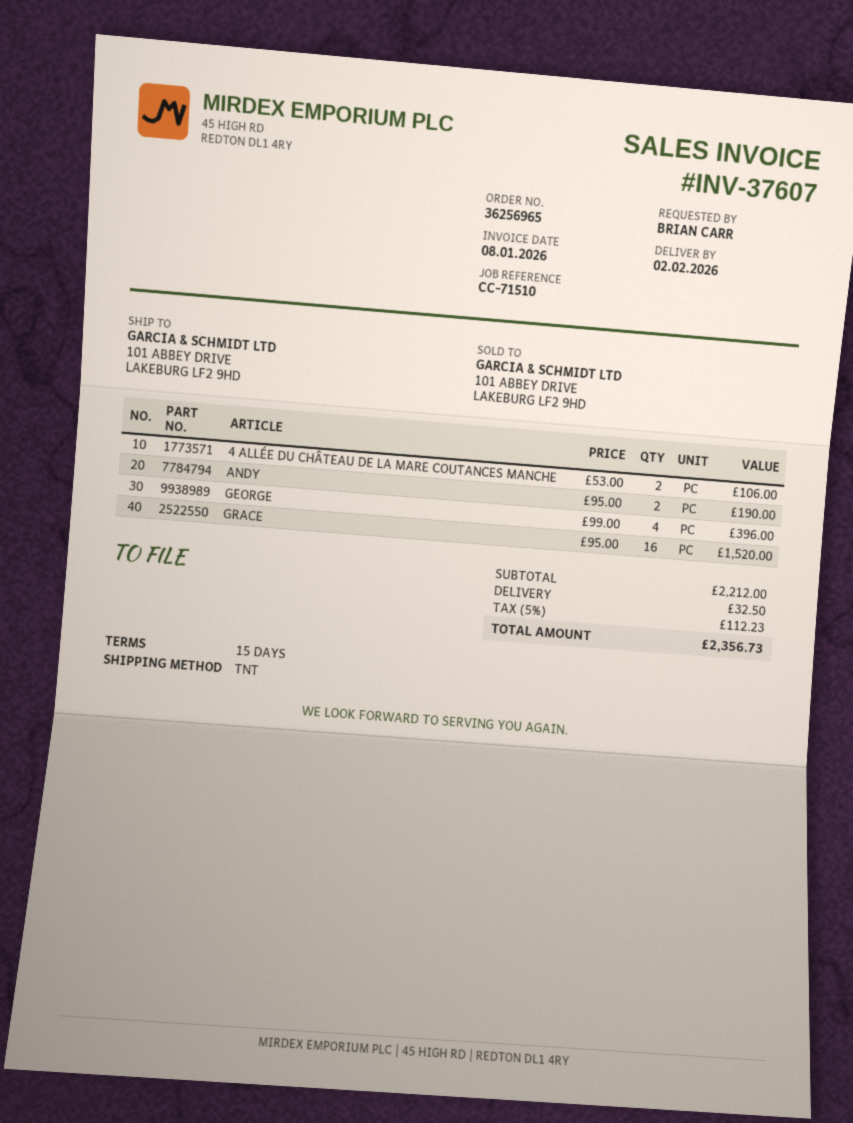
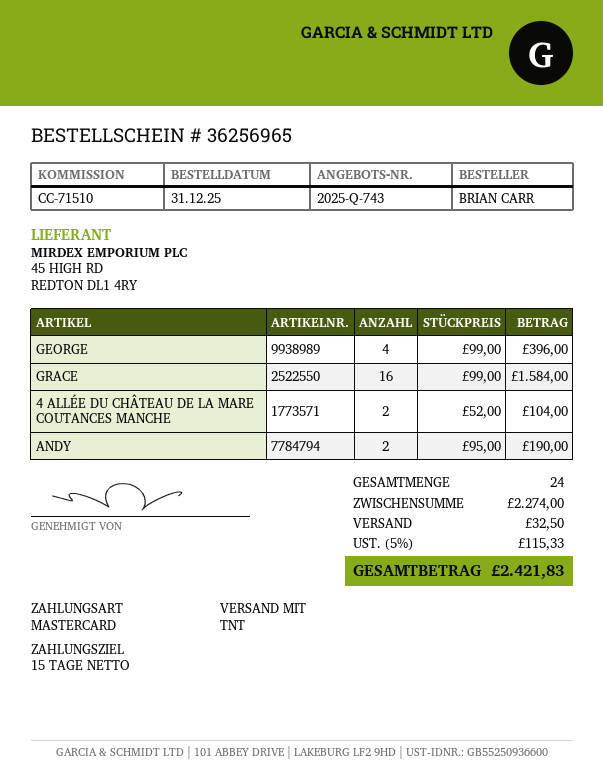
4 ALLÉE DU CHÂTEAU DE LA MARE COUTANCES MANCHE: 2 x 53.00 = 106.00 -> 2 x 52.00 = 104.00
GRACE: 16 x 95.00 = 1520.00 -> 16 x 99.00 = 1584.00
subtotal: 2212.00 -> 2274.00
tax: 5% = 112.23 -> 5% = 115.33
total: 2356.73 -> 2421.83

